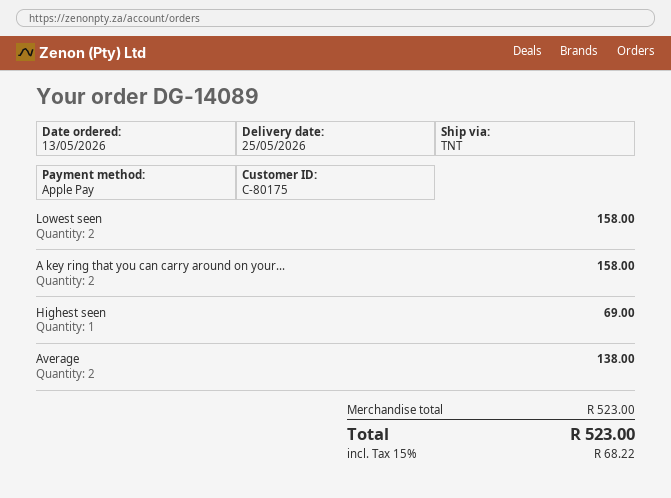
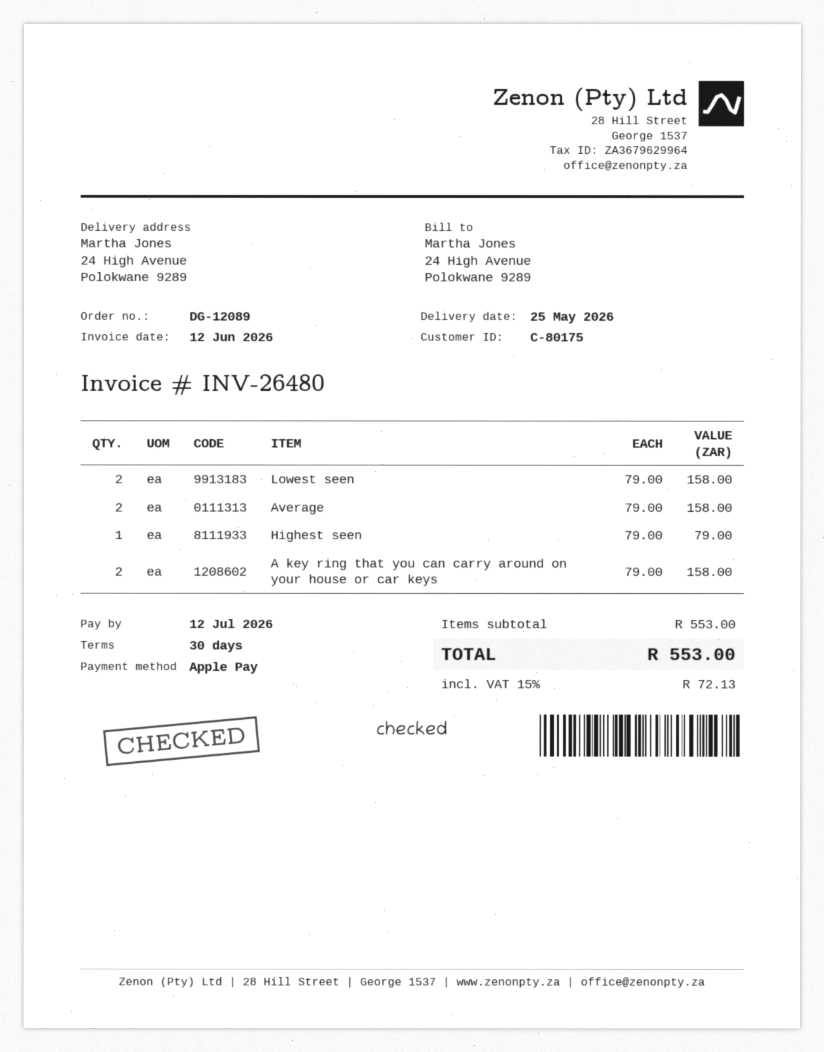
order number: DG-14089 -> DG-12089
Highest seen: 1 for 69.00 -> 1 for 79.00
Average: 2 for 138.00 -> 2 for 158.00
subtotal: 523.00 -> 553.00
tax: 15% = 68.22 -> 15% = 72.13
total: 523.00 -> 553.00

